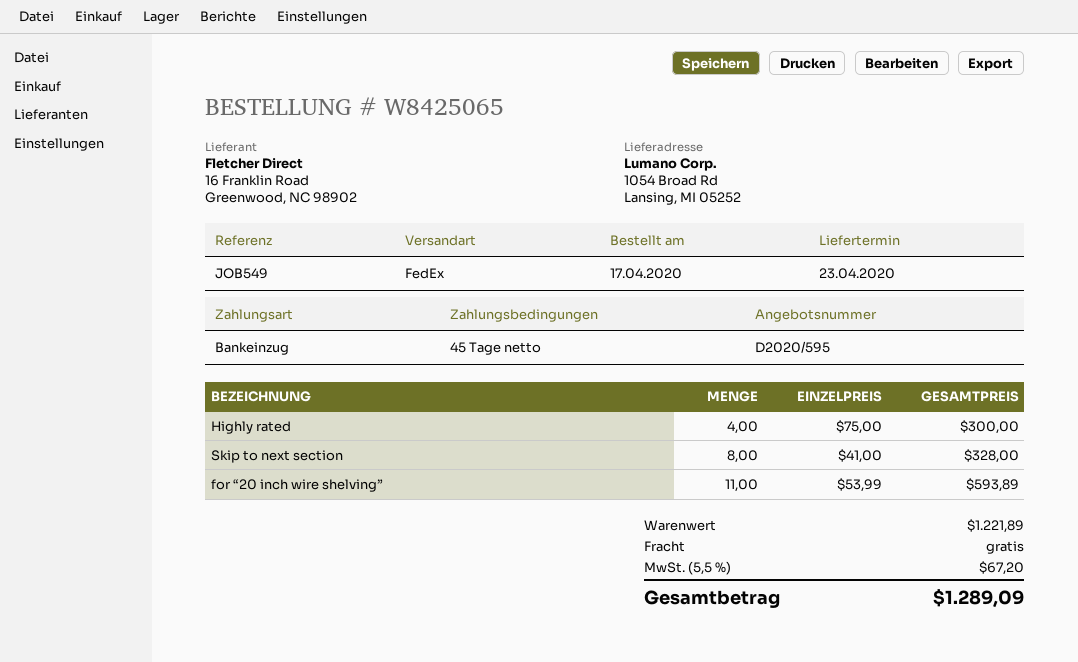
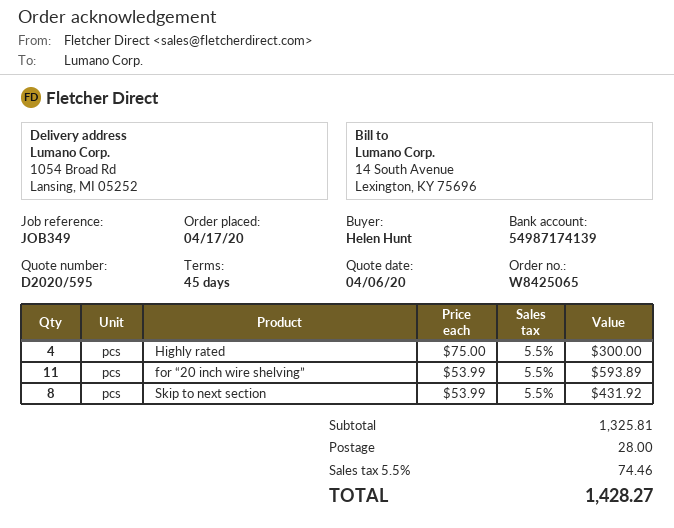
reference: JOB549 -> JOB349
Skip to next section: 8 x 41.00 = 328.00 -> 8 x 53.99 = 431.92
subtotal: 1221.89 -> 1325.81
shipping: 0.00 -> 28.00
tax: 5.5% = 67.20 -> 5.5% = 74.46
total: 1289.09 -> 1428.27

